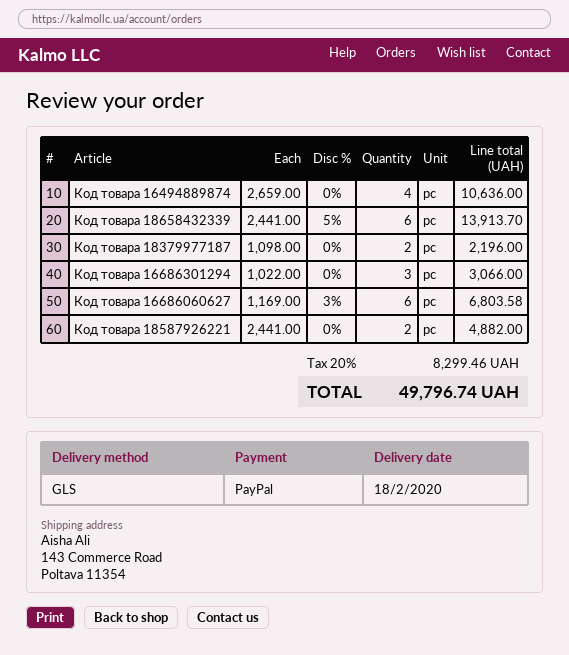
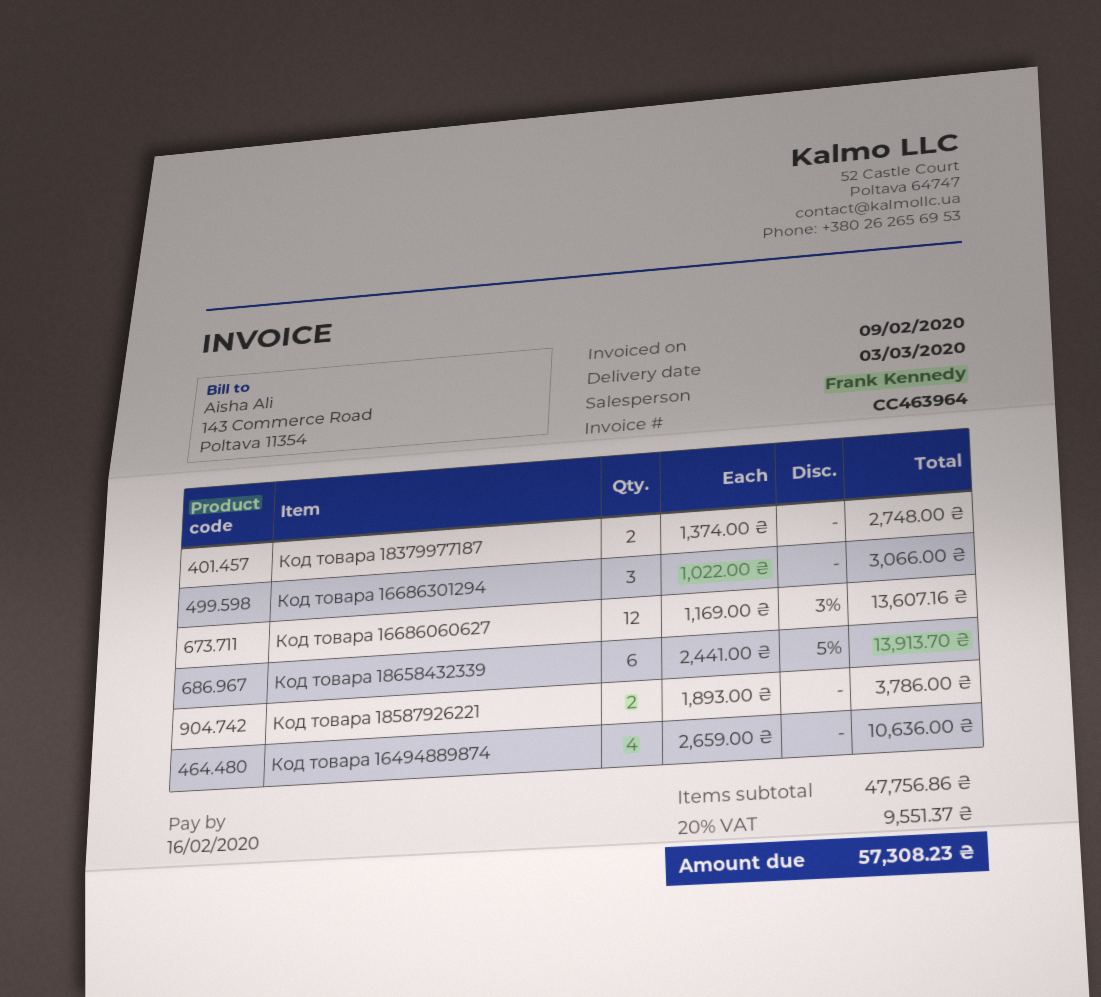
delivery date: 2020-02-18 -> 2020-03-03
Код товара 18379977187: 2 x 1098.00 = 2196.00 -> 2 x 1374.00 = 2748.00
Код товара 16686060627: 6 x 1169.00 - 3% = 6803.58 -> 12 x 1169.00 - 3% = 13607.16
Код товара 18587926221: 2 x 2441.00 = 4882.00 -> 2 x 1893.00 = 3786.00
tax: 20% = 8299.46 -> 20% = 9551.37
total: 49796.74 -> 57308.23

